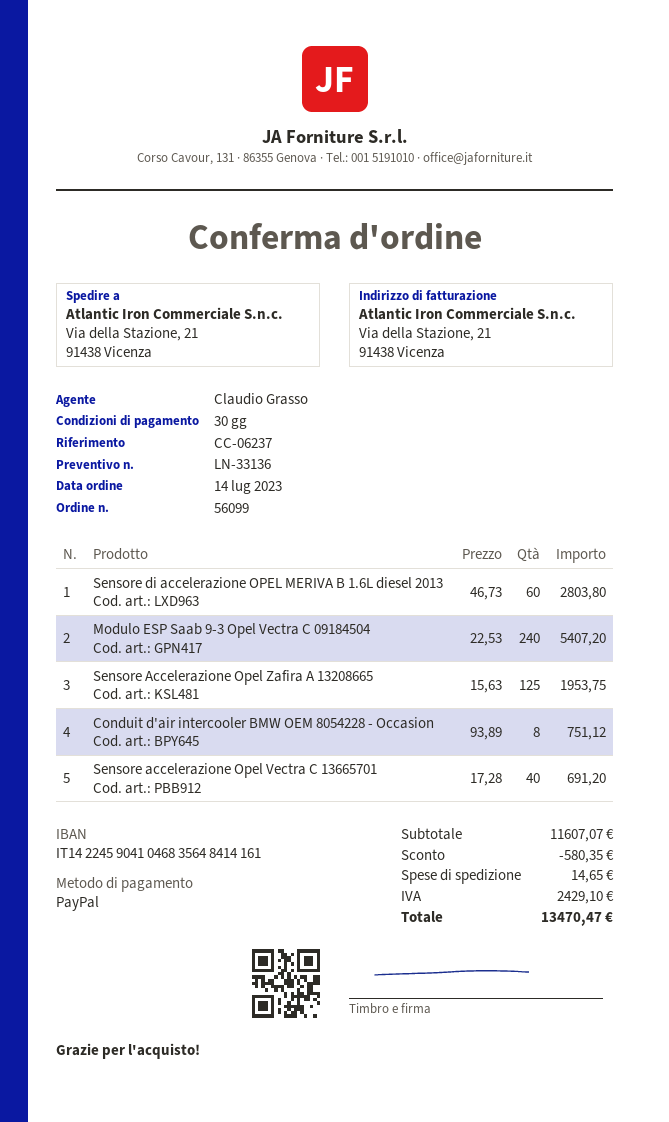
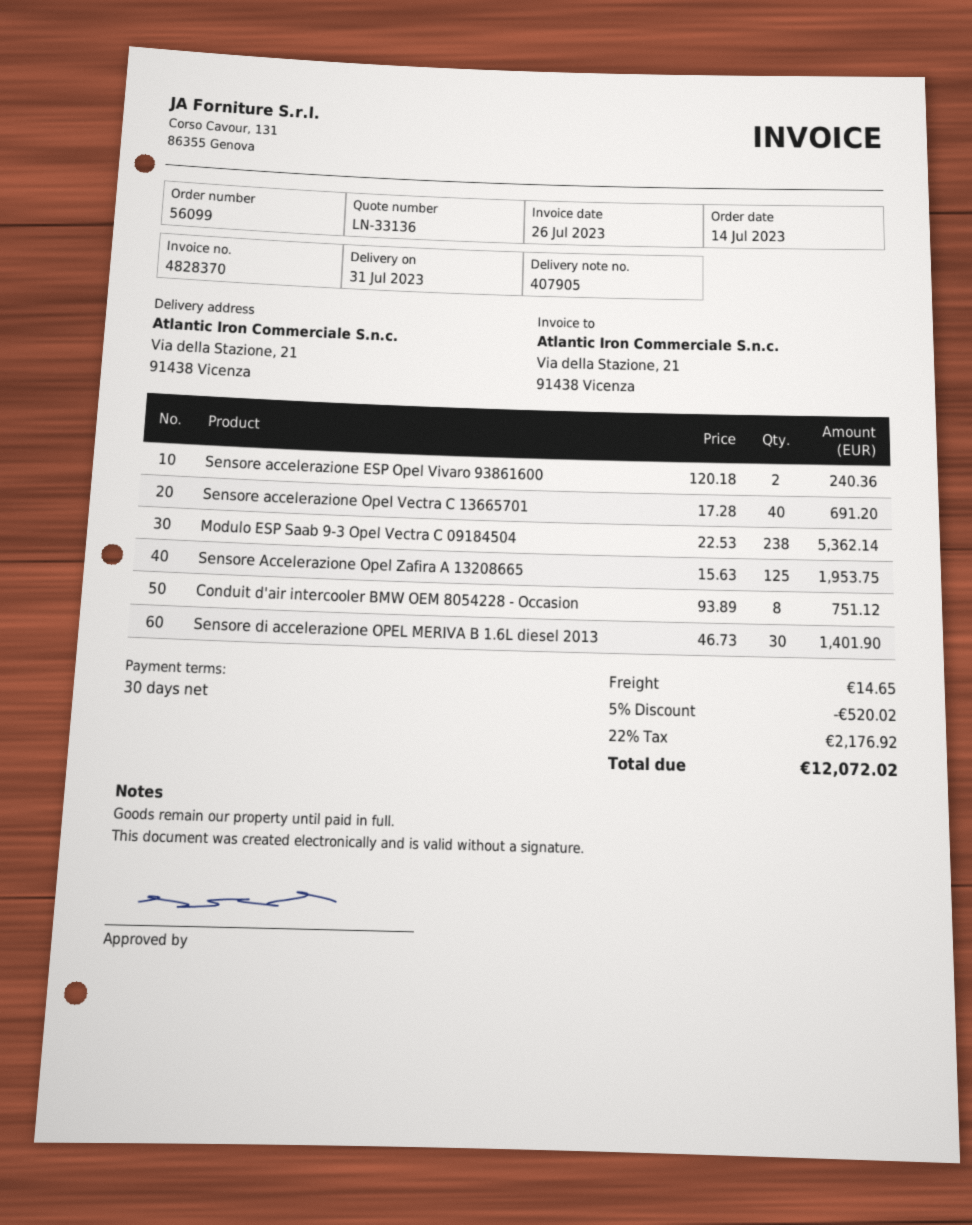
Sensore di accelerazione OPEL MERIVA B 1.6L diesel 2013: 60 x 46.73 = 2803.80 -> 30 x 46.73 = 1401.90
Modulo ESP Saab 9-3 Opel Vectra C 09184504: 240 x 22.53 = 5407.20 -> 238 x 22.53 = 5362.14
Sensore accelerazione ESP Opel Vivaro 93861600: none -> 2 x 120.18 = 240.36
discount: 580.35 -> 520.02
tax: 2429.10 -> 2176.92
total: 13470.47 -> 12072.02

